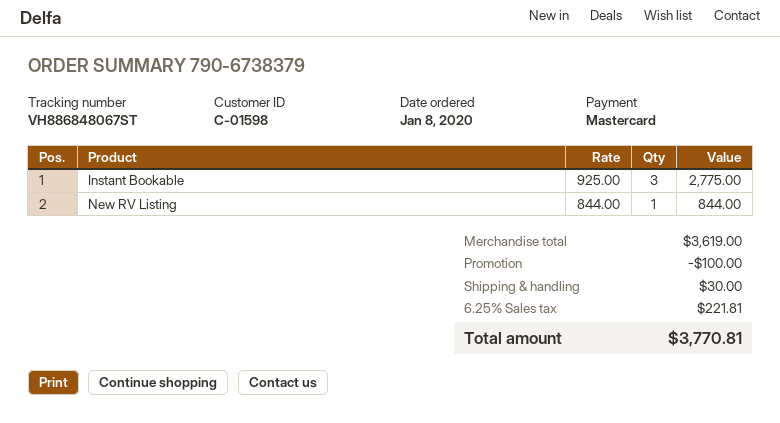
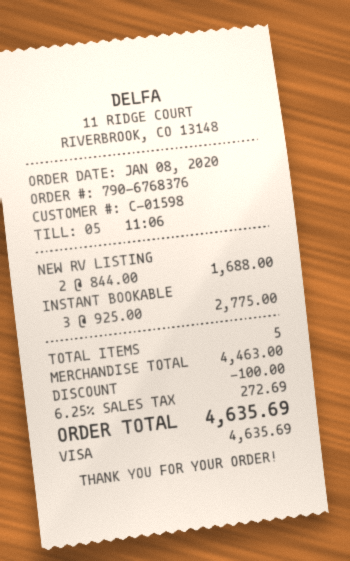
order number: 790-6738379 -> 790-6768376
payment method: Mastercard -> Visa
New RV Listing: 1 x 844.00 = 844.00 -> 2 x 844.00 = 1688.00
subtotal: 3619.00 -> 4463.00
shipping: 30.00 -> none
tax: 6.25% = 221.81 -> 6.25% = 272.69
total: 3770.81 -> 4635.69

